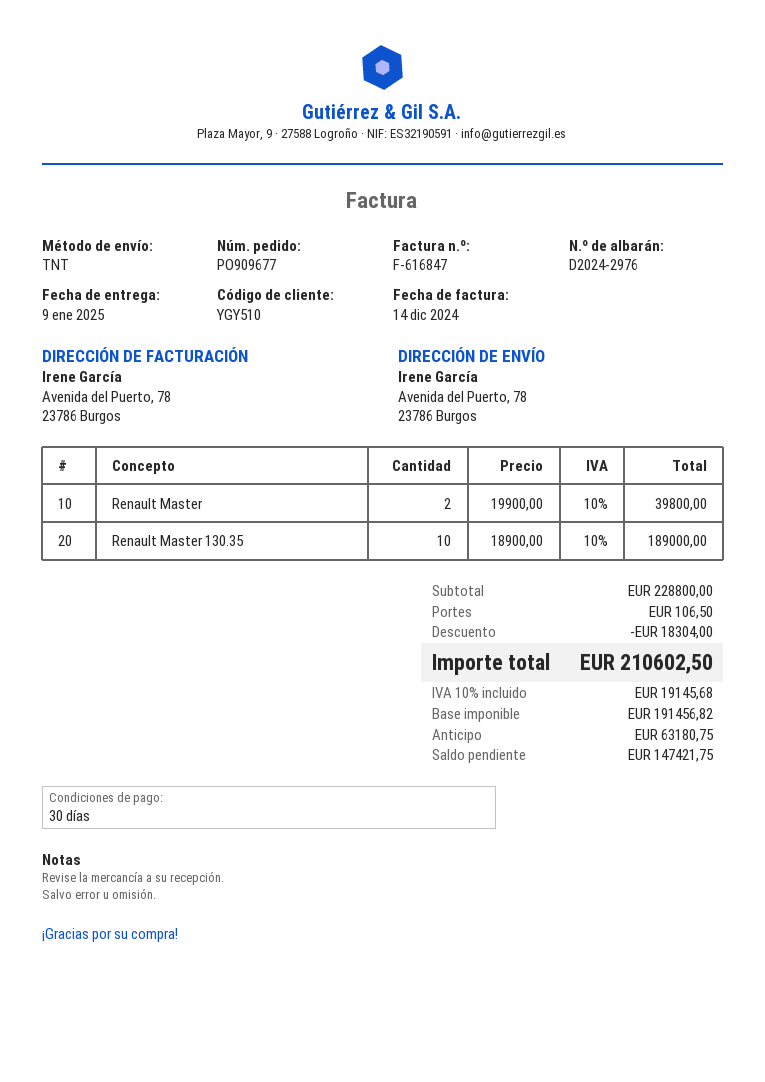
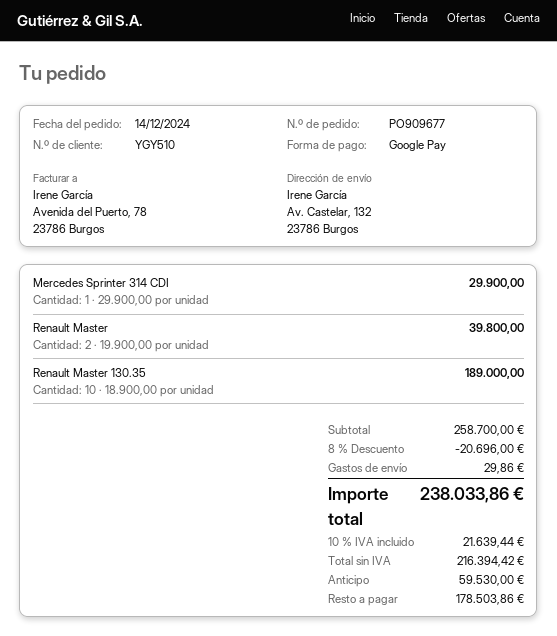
ship to: Avenida del Puerto, 78, 23786 Burgos -> Av. Castelar, 132, 23786 Burgos
Mercedes Sprinter 314 CDI: none -> 1 x 29900.00 = 29900.00
subtotal: 228800.00 -> 258700.00
discount: 18304.00 -> 20696.00
shipping: 106.50 -> 29.86
net: 191456.82 -> 216394.42
tax: 10% = 19145.68 -> 10% = 21639.44
total: 210602.50 -> 238033.86
deposit: 63180.75 -> 59530.00
balance: 147421.75 -> 178503.86

